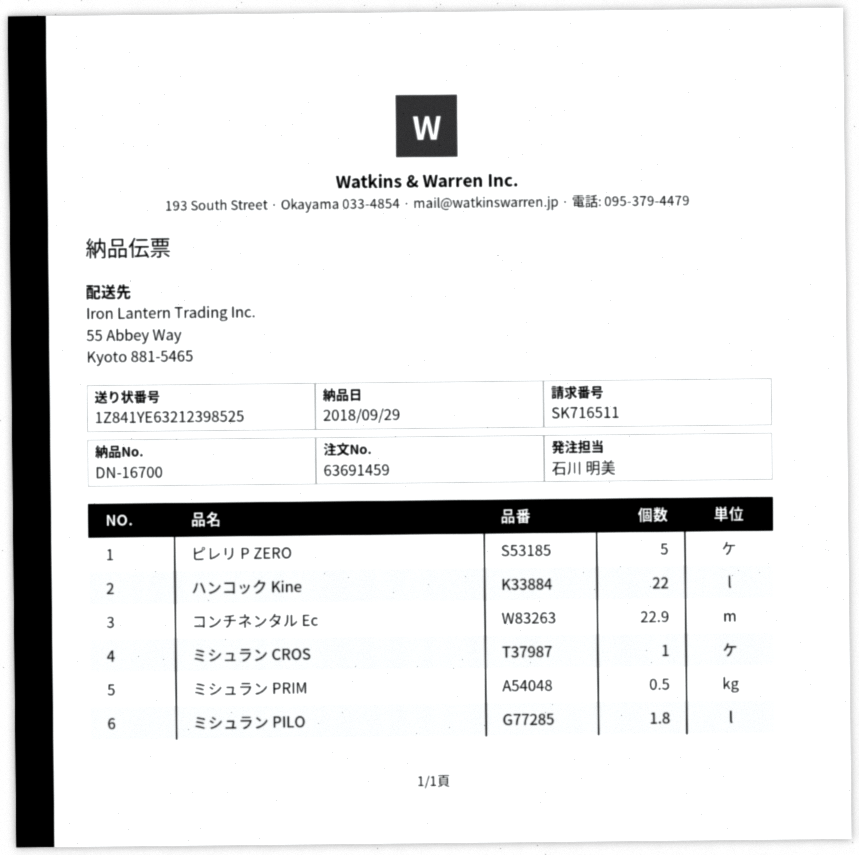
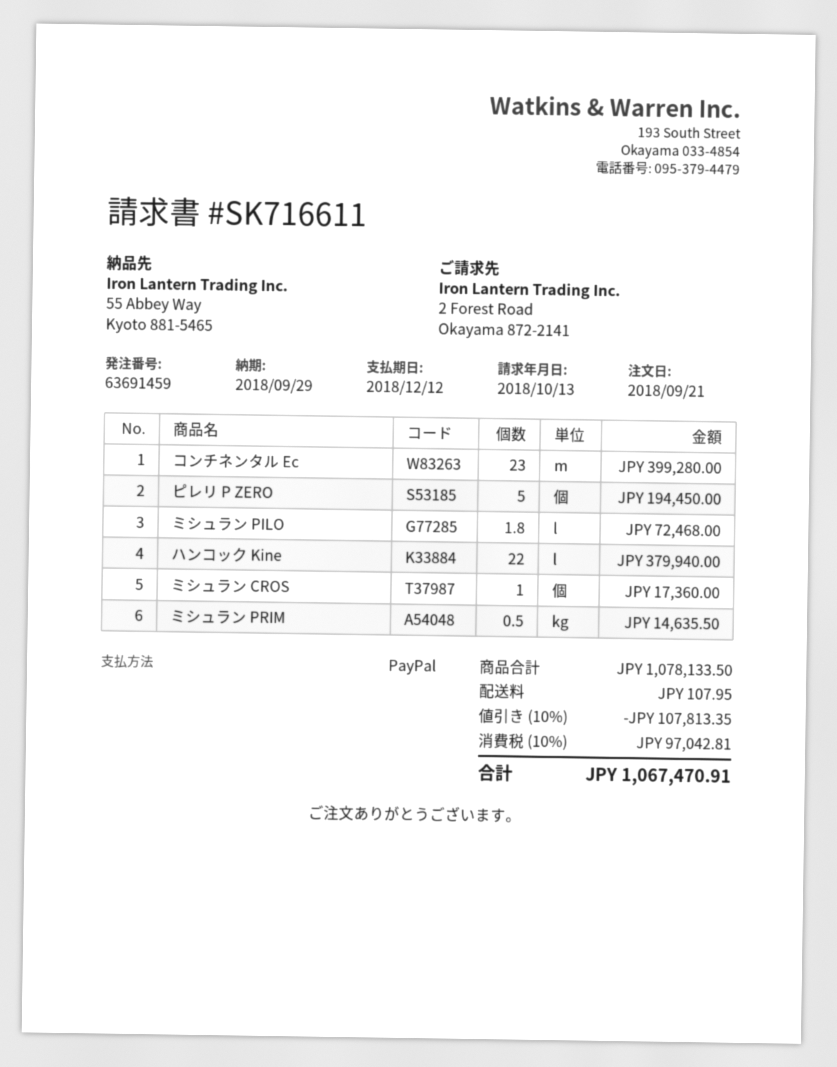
invoice number: SK716511 -> SK716611
コンチネンタル Ec: 22.9 -> 23

